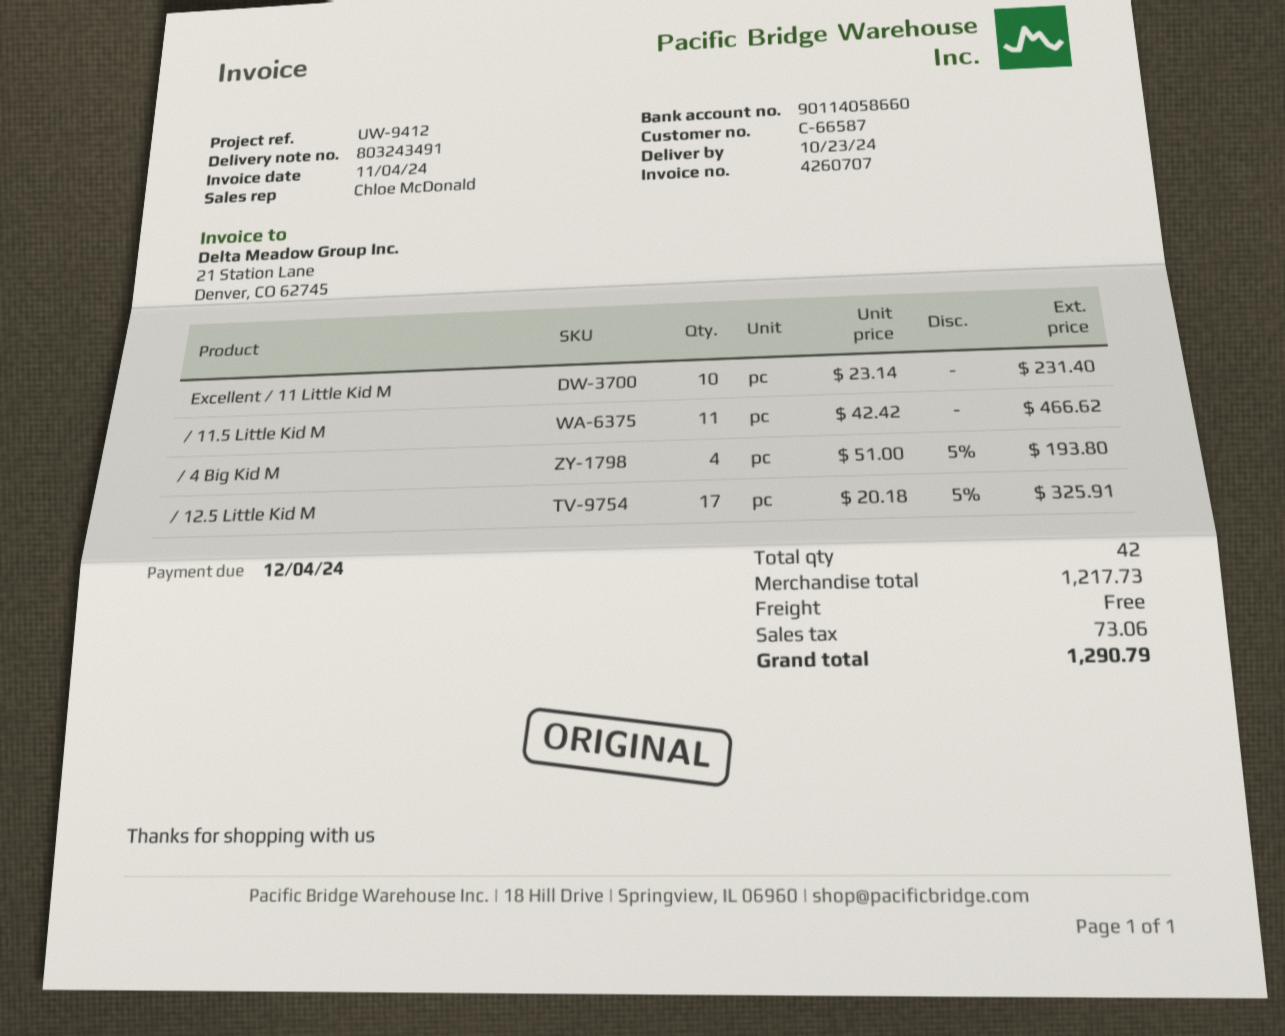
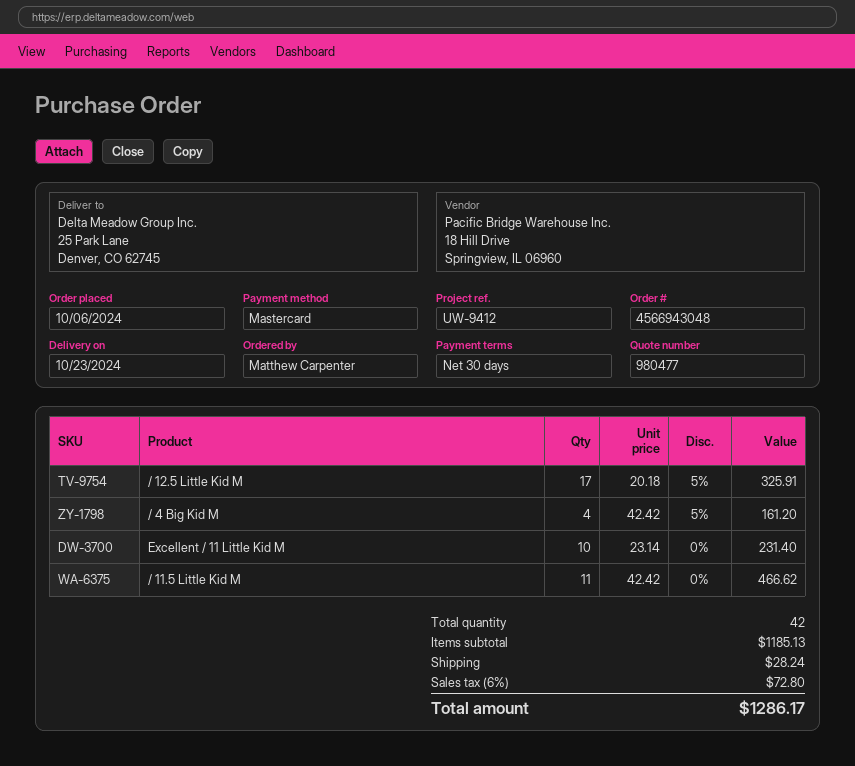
/ 4 Big Kid M: 4 x 51.00 - 5% = 193.80 -> 4 x 42.42 - 5% = 161.20
subtotal: 1217.73 -> 1185.13
shipping: 0.00 -> 28.24
tax: 73.06 -> 72.80
total: 1290.79 -> 1286.17

